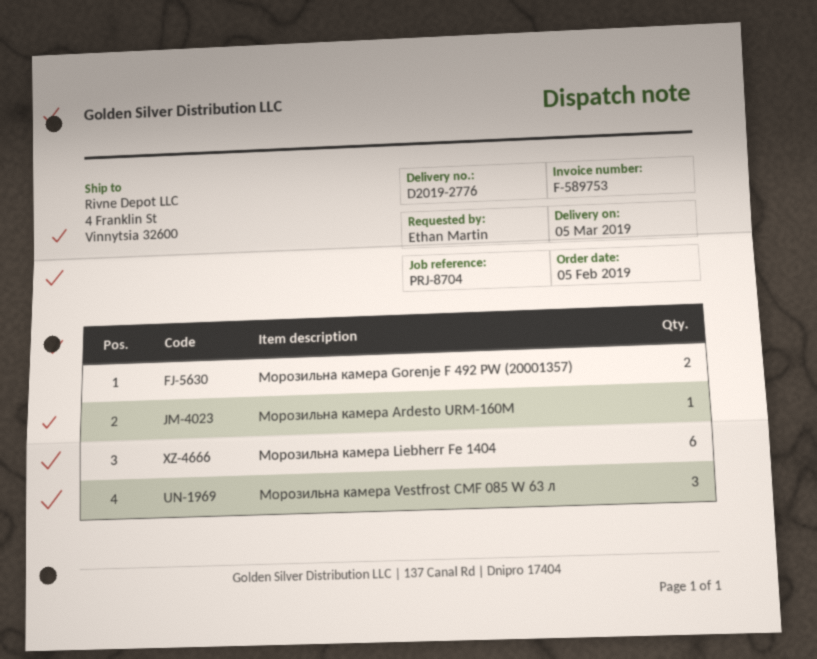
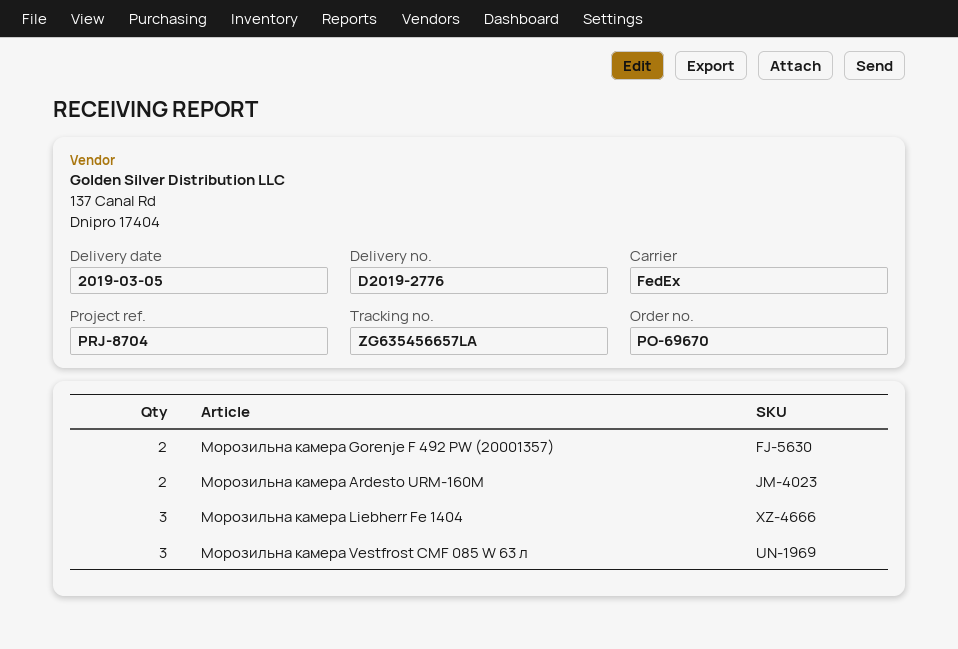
Морозильна камера Ardesto URM-160M: 1 -> 2
Морозильна камера Liebherr Fe 1404: 6 -> 3

